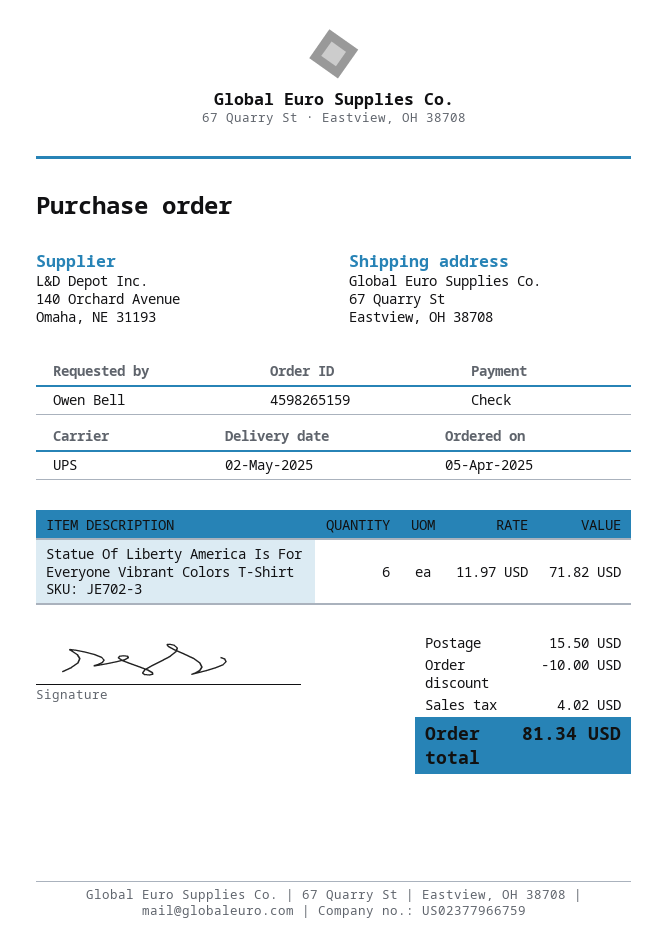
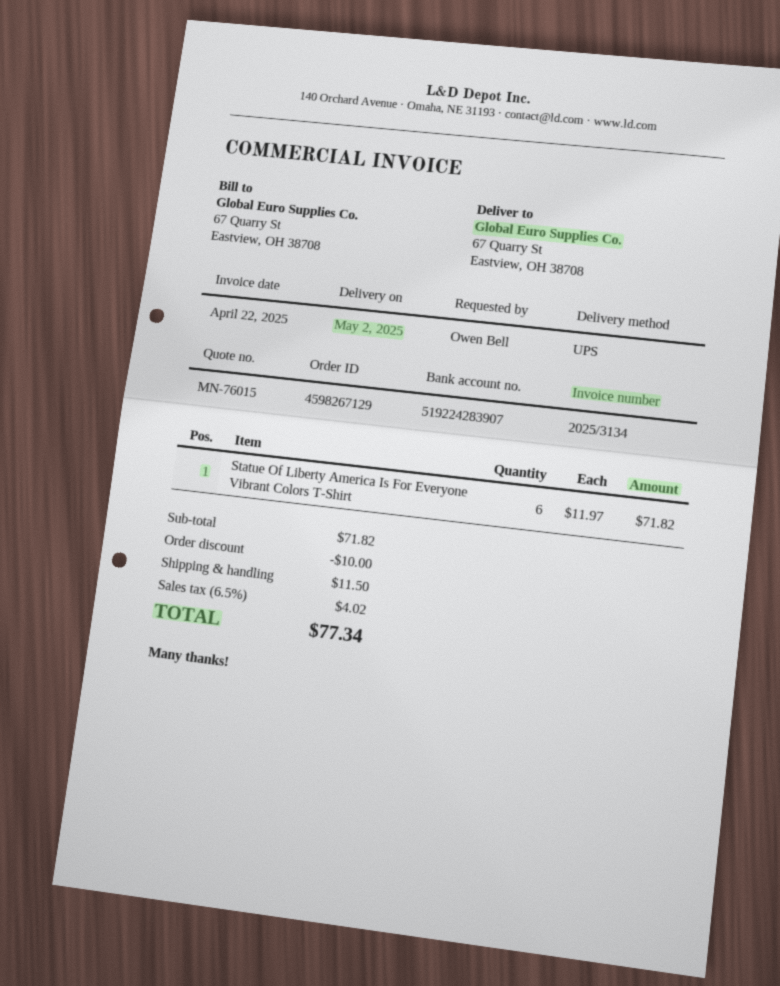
order number: 4598265159 -> 4598267129
shipping: 15.50 -> 11.50
total: 81.34 -> 77.34

